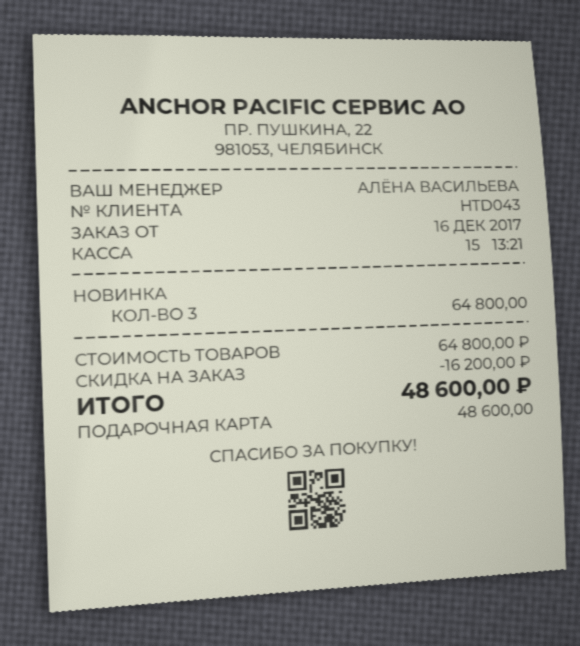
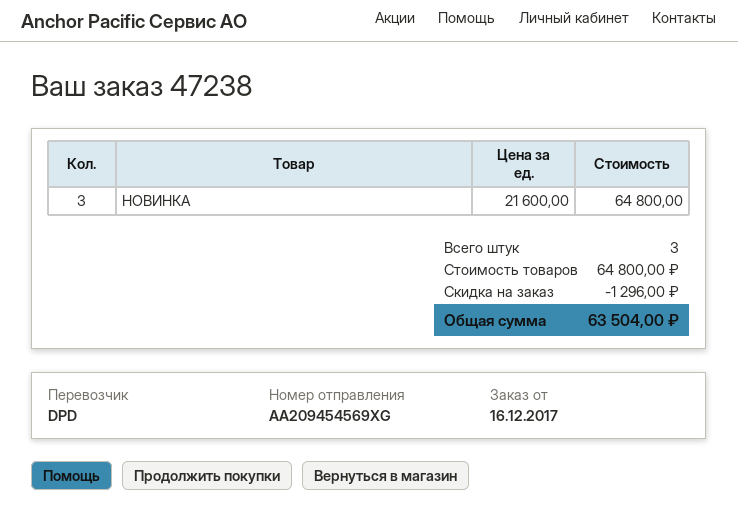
discount: 16200.00 -> 1296.00
total: 48600.00 -> 63504.00

